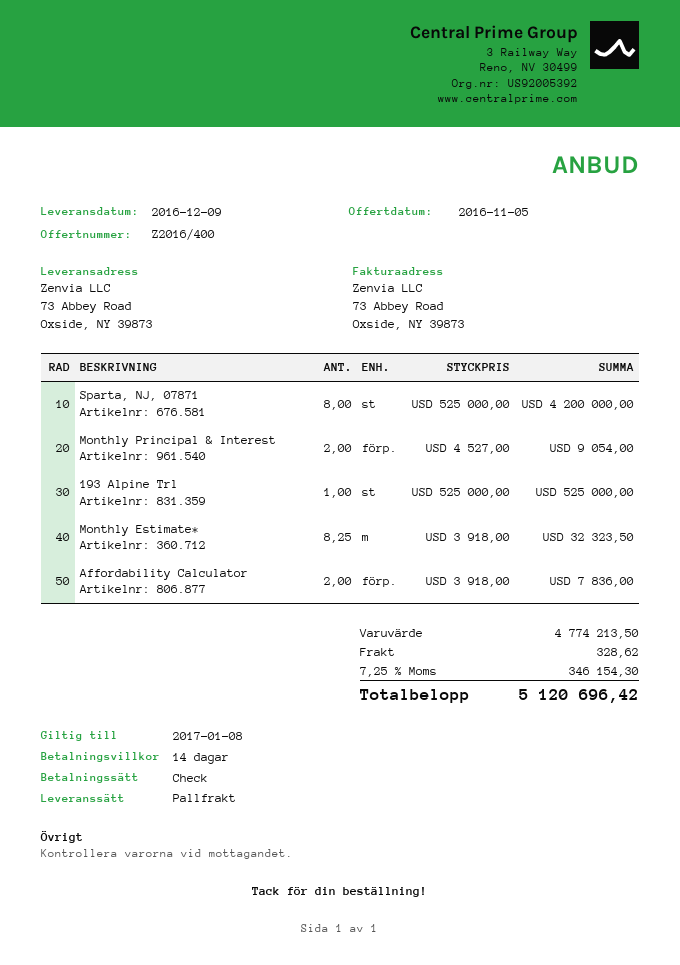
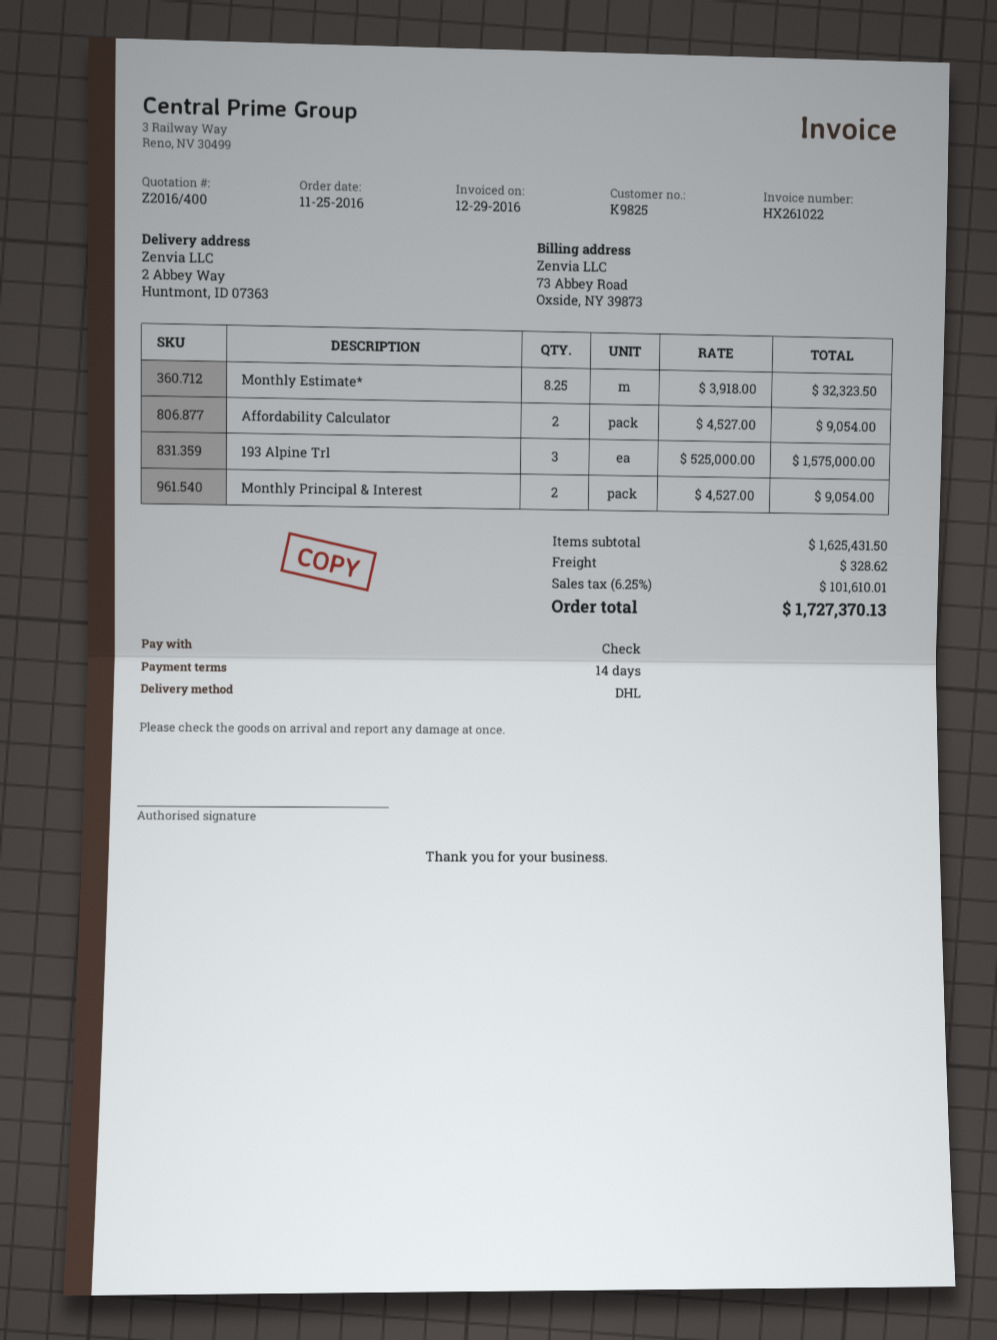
shipping method: pallet freight -> DHL
ship to: 73 Abbey Road, Oxside, NY 39873 -> 2 Abbey Way, Huntmont, ID 07363
Sparta, NJ, 07871: 8 x 525000.00 = 4200000.00 -> none
193 Alpine Trl: 1 x 525000.00 = 525000.00 -> 3 x 525000.00 = 1575000.00
Affordability Calculator: 2 x 3918.00 = 7836.00 -> 2 x 4527.00 = 9054.00
subtotal: 4774213.50 -> 1625431.50
tax: 7.25% = 346154.30 -> 6.25% = 101610.01
total: 5120696.42 -> 1727370.13

